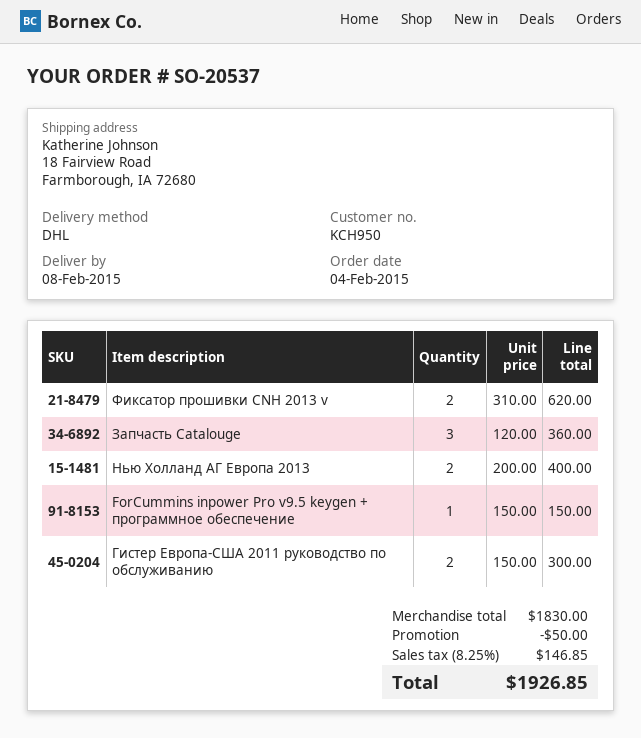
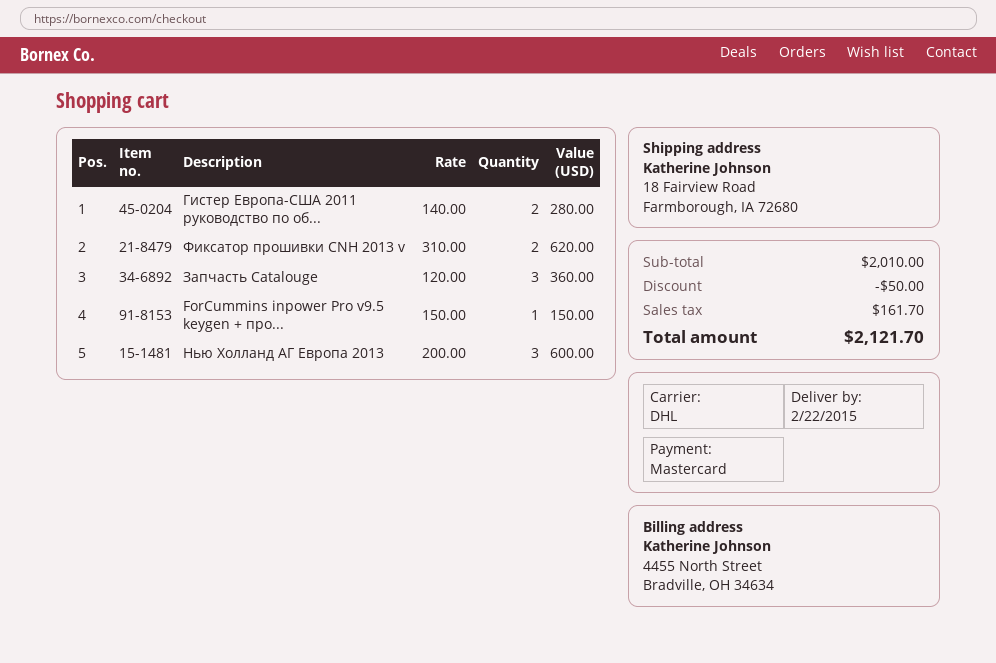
delivery date: 2015-02-08 -> 2015-02-22
Нью Холланд АГ Европа 2013: 2 x 200.00 = 400.00 -> 3 x 200.00 = 600.00
Гистер Европа-США 2011 руководство по обслуживанию: 2 x 150.00 = 300.00 -> 2 x 140.00 = 280.00
subtotal: 1830.00 -> 2010.00
tax: 146.85 -> 161.70
total: 1926.85 -> 2121.70

